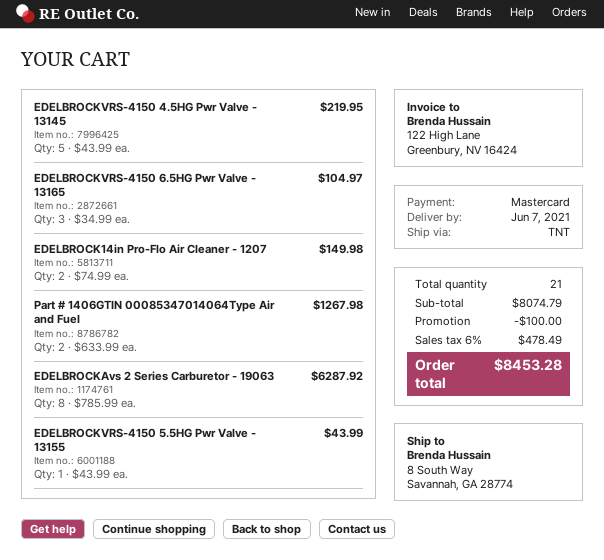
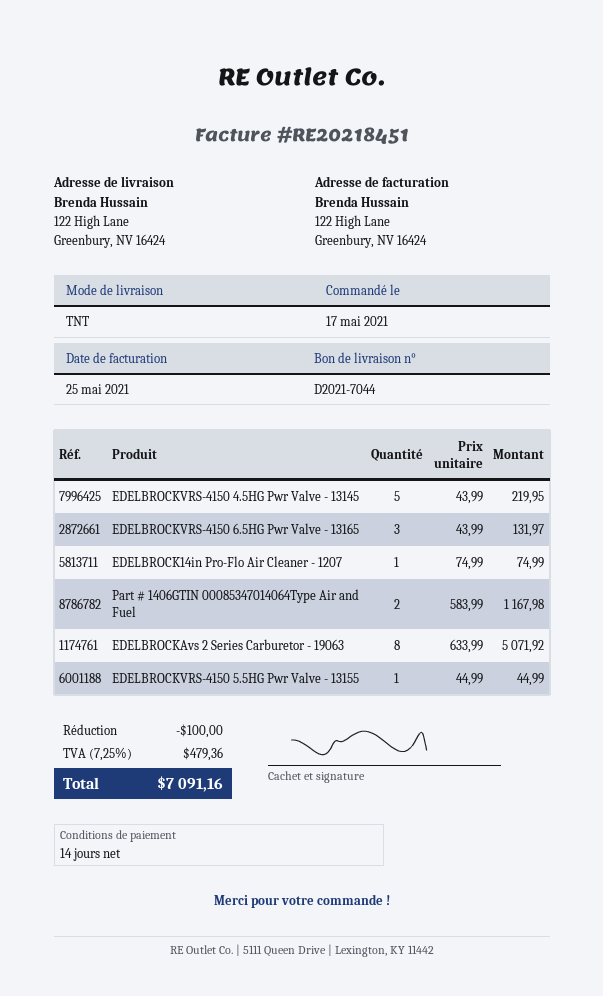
ship to: 8 South Way, Savannah, GA 28774 -> 122 High Lane, Greenbury, NV 16424
EDELBROCKVRS-4150 6.5HG Pwr Valve - 13165: 3 x 34.99 = 104.97 -> 3 x 43.99 = 131.97
EDELBROCK14in Pro-Flo Air Cleaner - 1207: 2 x 74.99 = 149.98 -> 1 x 74.99 = 74.99
Part # 1406GTIN 00085347014064Type Air and Fuel: 2 x 633.99 = 1267.98 -> 2 x 583.99 = 1167.98
EDELBROCKAvs 2 Series Carburetor - 19063: 8 x 785.99 = 6287.92 -> 8 x 633.99 = 5071.92
EDELBROCKVRS-4150 5.5HG Pwr Valve - 13155: 1 x 43.99 = 43.99 -> 1 x 44.99 = 44.99
tax: 6% = 478.49 -> 7.25% = 479.36
total: 8453.28 -> 7091.16

